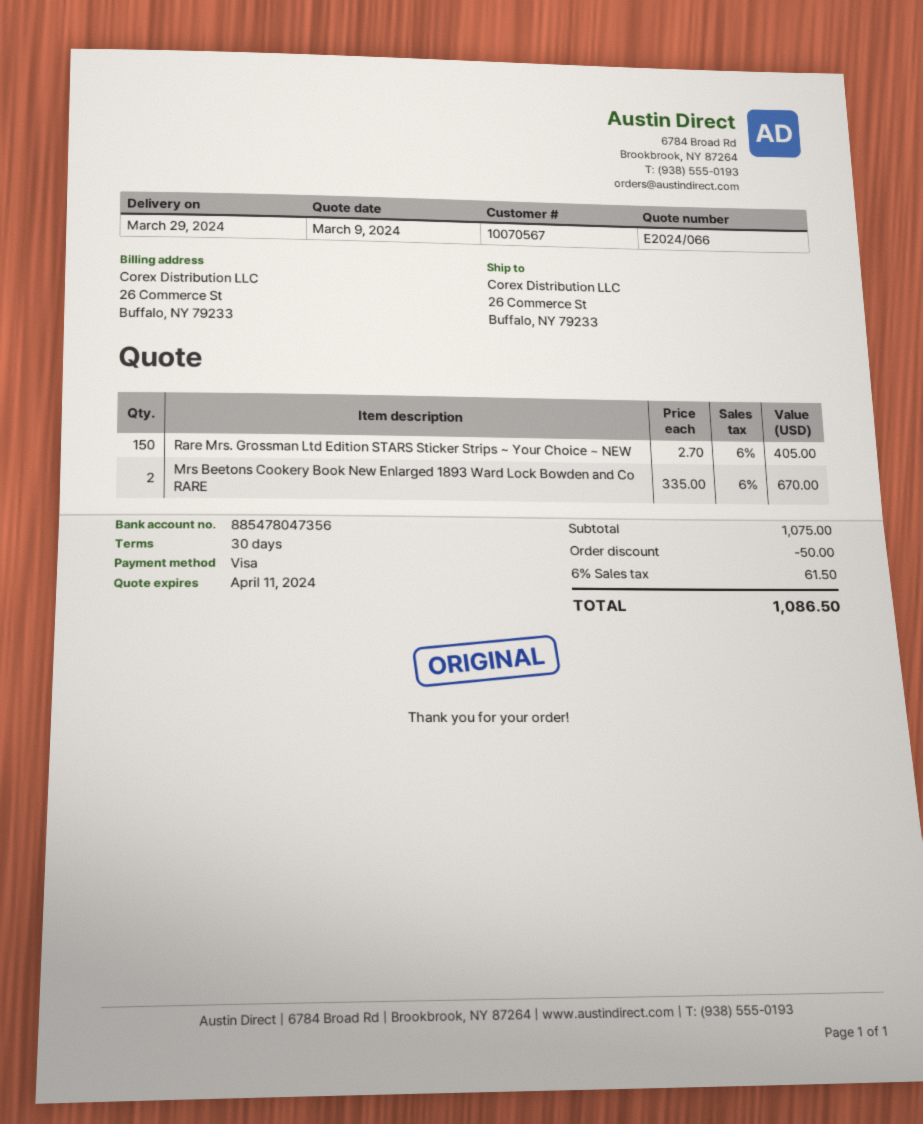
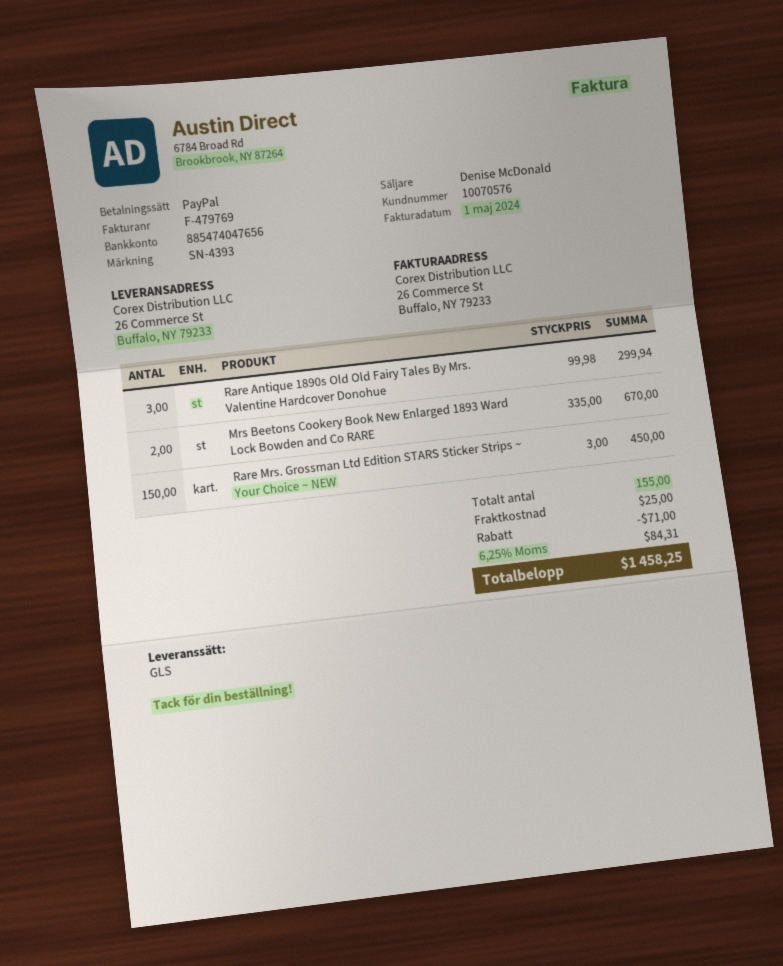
customer number: 10070567 -> 10070576
payment method: Visa -> PayPal
bank account: 885478047356 -> 885474047656
Rare Mrs. Grossman Ltd Edition STARS Sticker Strips ~ Your Choice ~ NEW: 150 x 2.70 = 405.00 -> 150 x 3.00 = 450.00
Rare Antique 1890s Old Old Fairy Tales By Mrs. Valentine Hardcover Donohue: none -> 3 x 99.98 = 299.94
discount: 50.00 -> 71.00
shipping: none -> 25.00
tax: 6% = 61.50 -> 6.25% = 84.31
total: 1086.50 -> 1458.25

